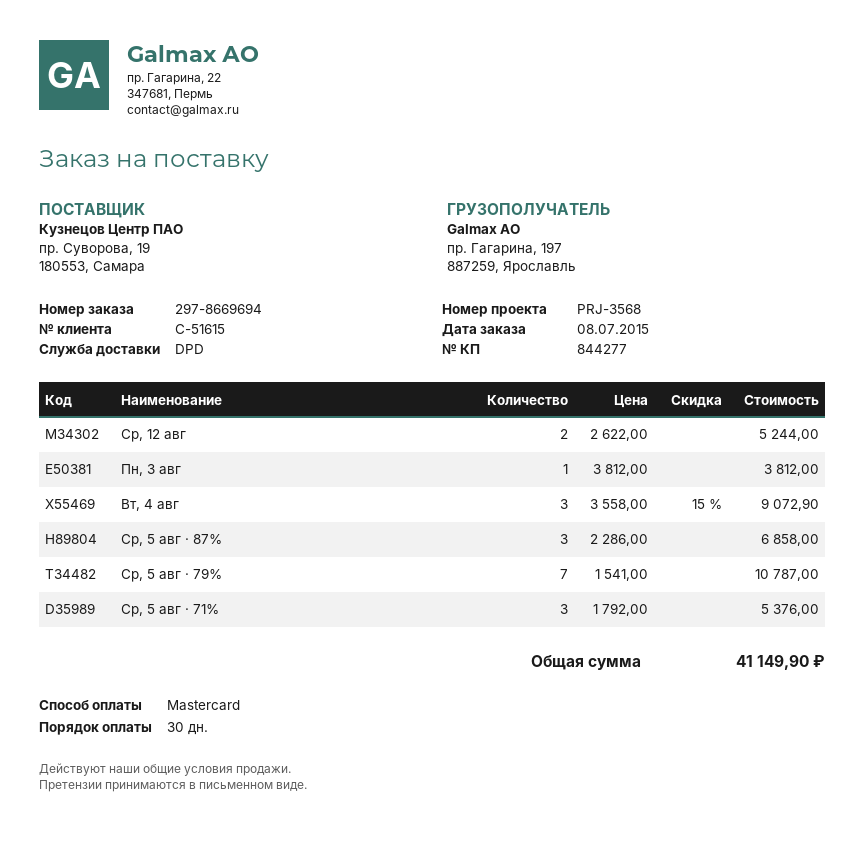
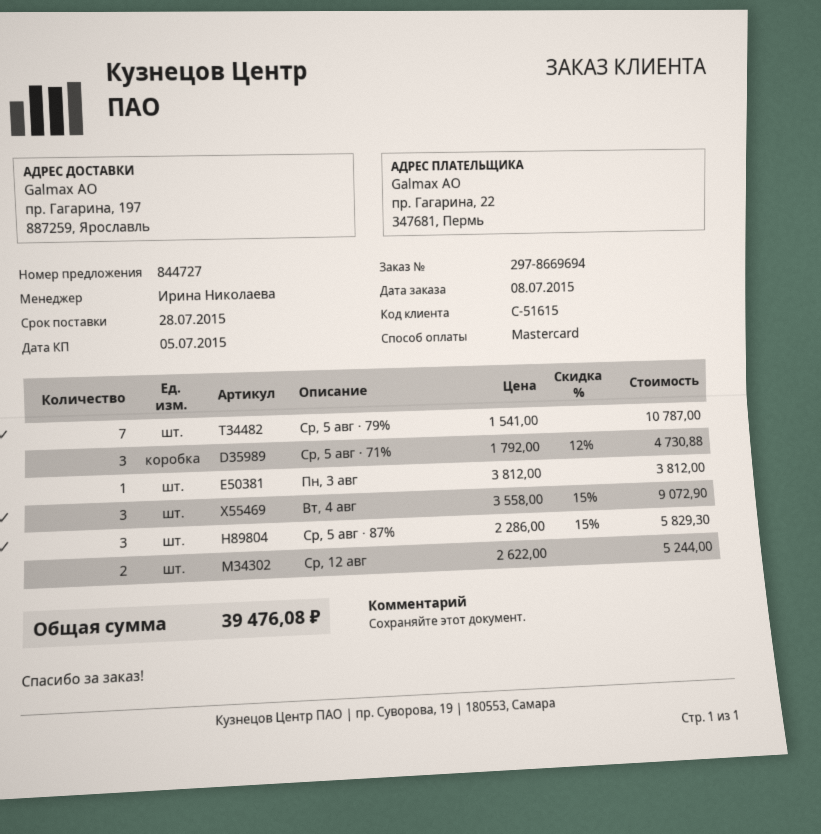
quote number: 844277 -> 844727
Ср, 5 авг · 87%: 3 x 2286.00 = 6858.00 -> 3 x 2286.00 - 15% = 5829.30
Ср, 5 авг · 71%: 3 x 1792.00 = 5376.00 -> 3 x 1792.00 - 12% = 4730.88
total: 41149.90 -> 39476.08

